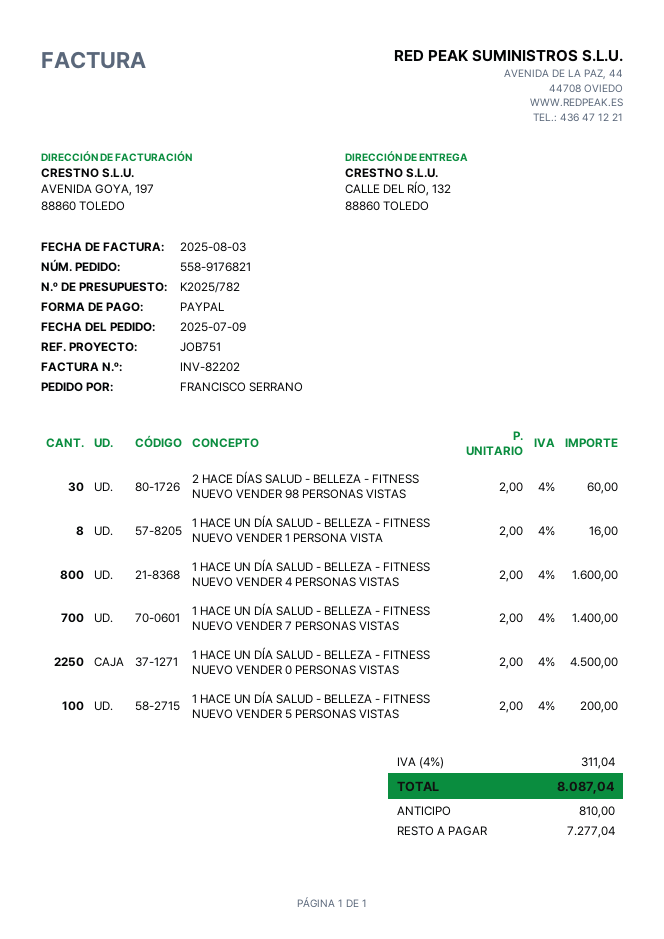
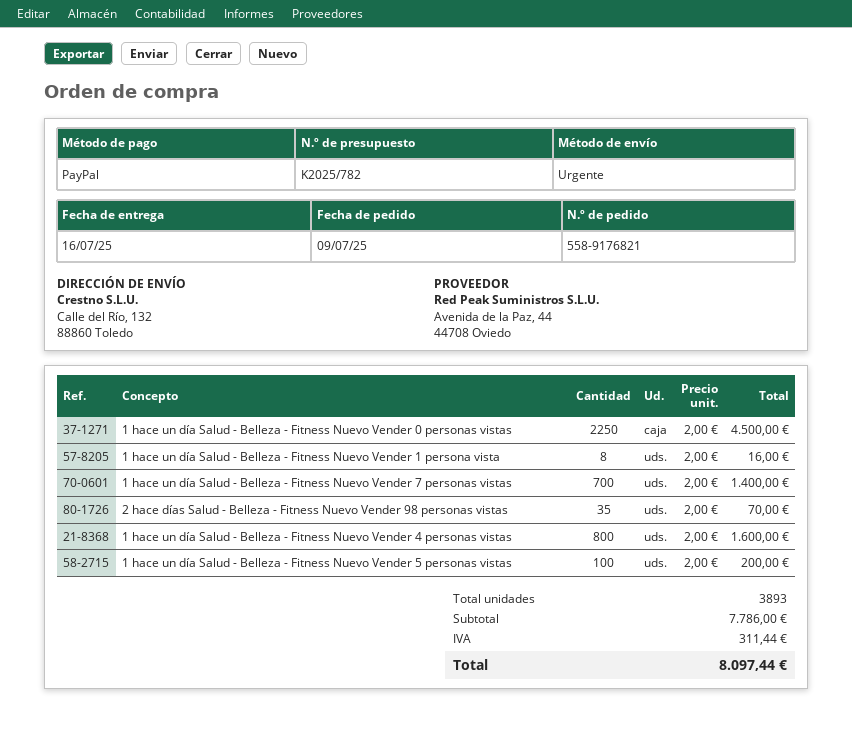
2 HACE DÍAS SALUD - BELLEZA - FITNESS NUEVO VENDER 98 PERSONAS VISTAS: 30 x 2.00 = 60.00 -> 35 x 2.00 = 70.00
tax: 311.04 -> 311.44
total: 8087.04 -> 8097.44

